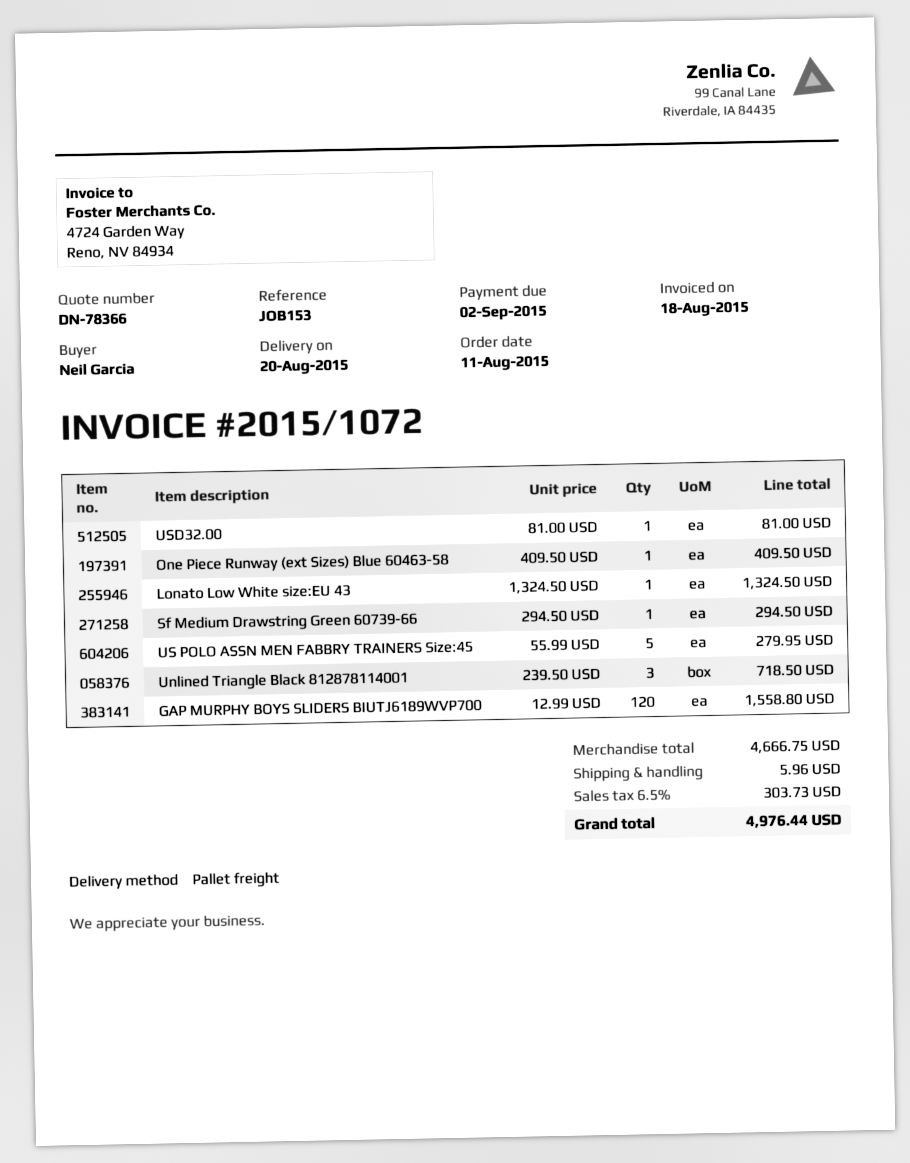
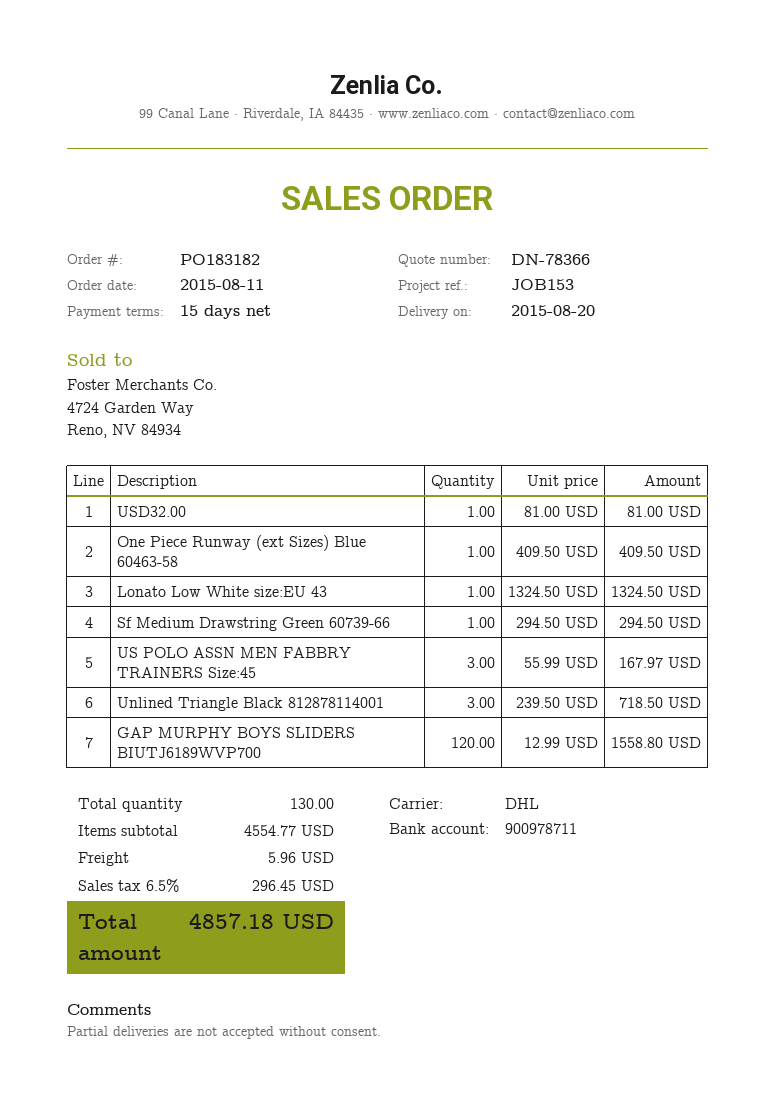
shipping method: pallet freight -> DHL
US POLO ASSN MEN FABBRY TRAINERS Size:45: 5 x 55.99 = 279.95 -> 3 x 55.99 = 167.97
subtotal: 4666.75 -> 4554.77
tax: 6.5% = 303.73 -> 6.5% = 296.45
total: 4976.44 -> 4857.18

